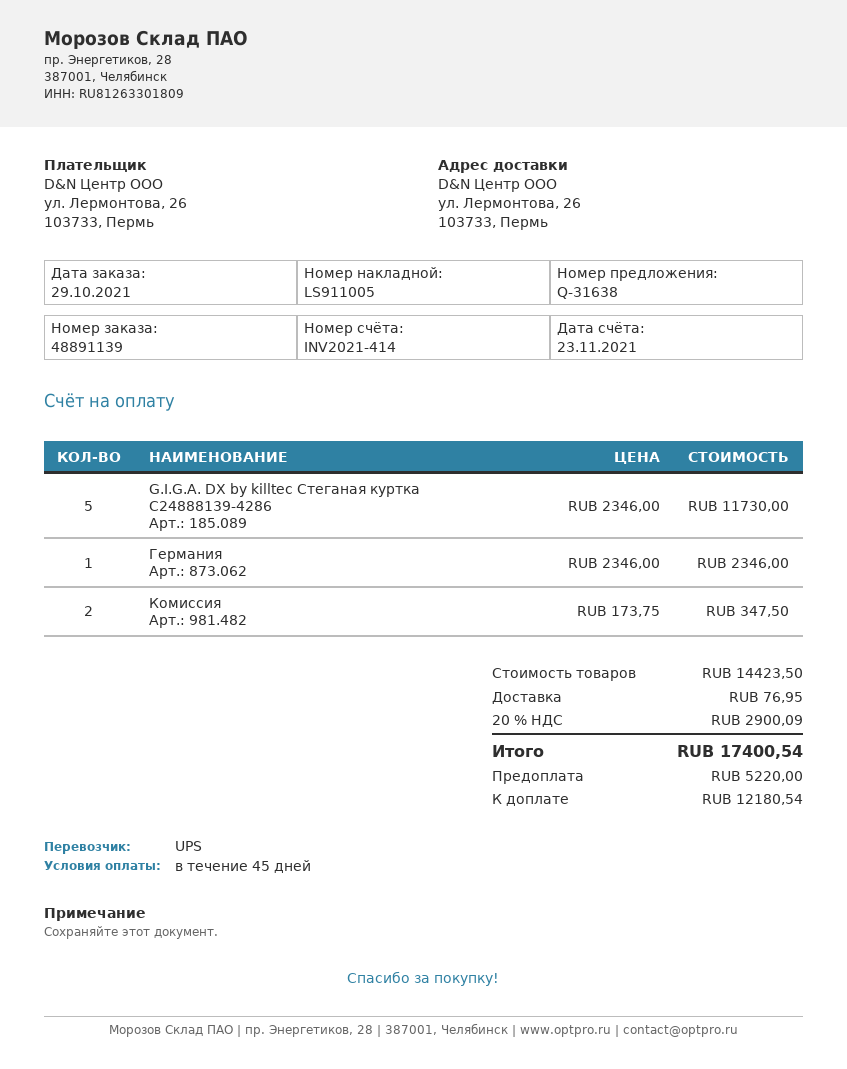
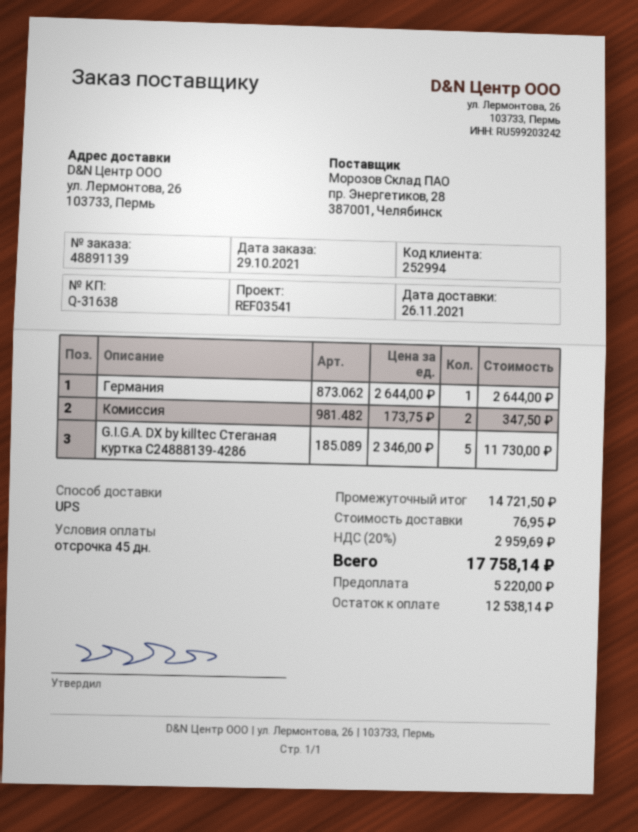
Германия: 1 x 2346.00 = 2346.00 -> 1 x 2644.00 = 2644.00
subtotal: 14423.50 -> 14721.50
tax: 20% = 2900.09 -> 20% = 2959.69
total: 17400.54 -> 17758.14
balance: 12180.54 -> 12538.14

